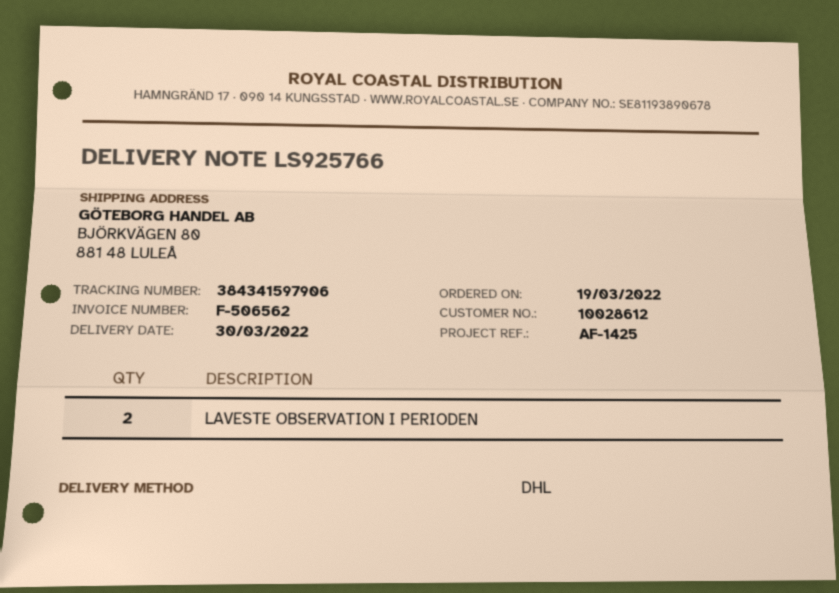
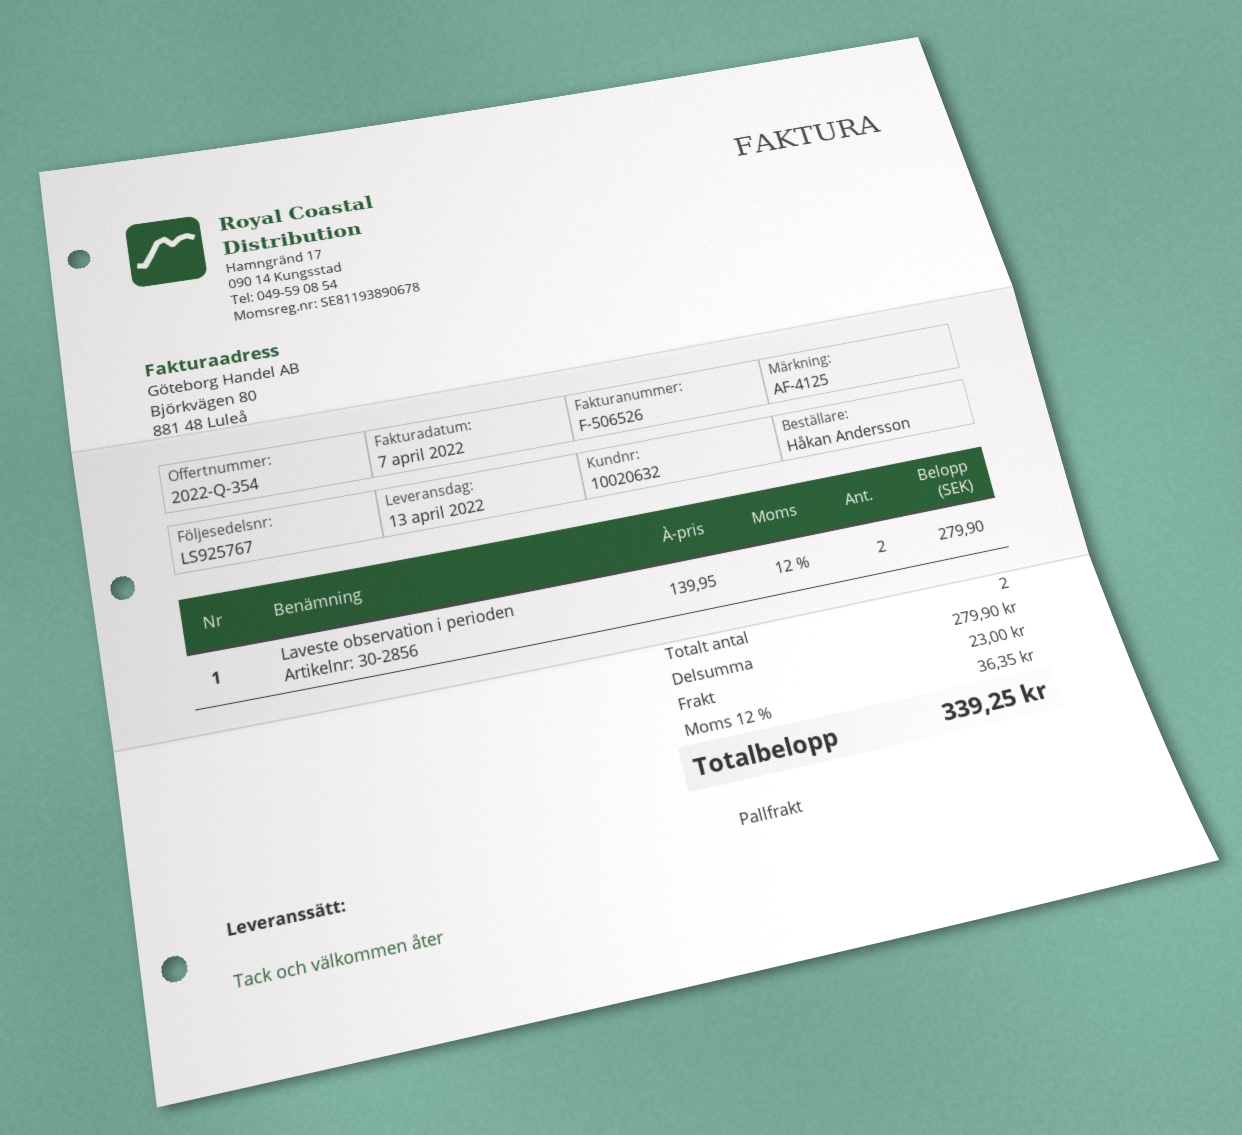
delivery note number: LS925766 -> LS925767
delivery date: 2022-03-30 -> 2022-04-13
invoice number: F-506562 -> F-506526
customer number: 10028612 -> 10020632
reference: AF-1425 -> AF-4125
shipping method: DHL -> pallet freight

